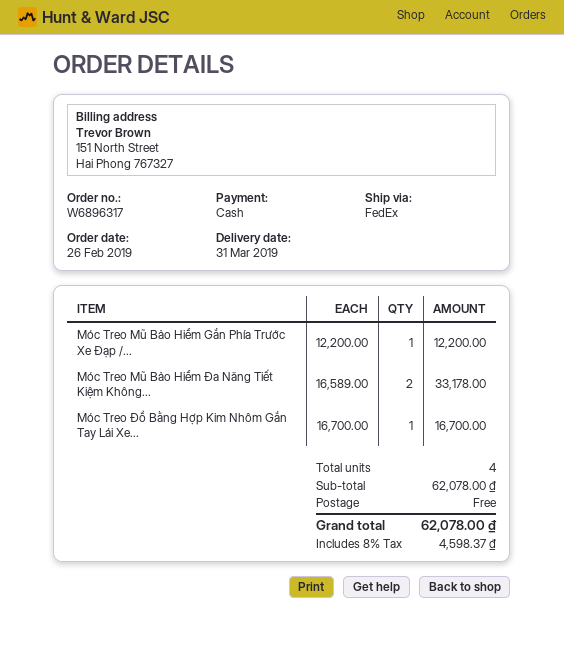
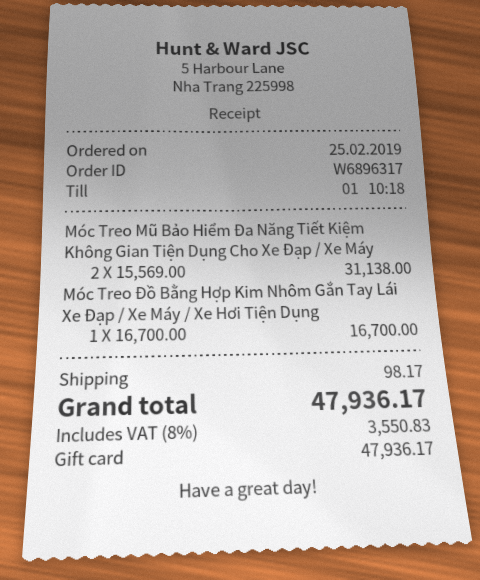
order date: 2019-02-26 -> 2019-02-25
payment method: cash -> gift card
Móc Treo Mũ Bảo Hiểm Gắn Phía Trước Xe Đạp /...: 1 x 12200.00 = 12200.00 -> none
Móc Treo Mũ Bảo Hiểm Đa Năng Tiết Kiệm Không...: 2 x 16589.00 = 33178.00 -> 2 x 15569.00 = 31138.00
shipping: 0.00 -> 98.17
tax: 8% = 4598.37 -> 8% = 3550.83
total: 62078.00 -> 47936.17

